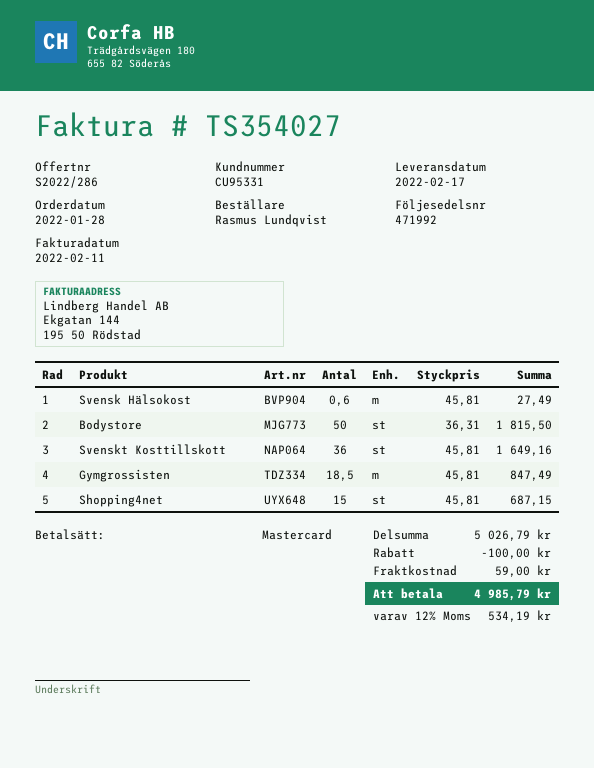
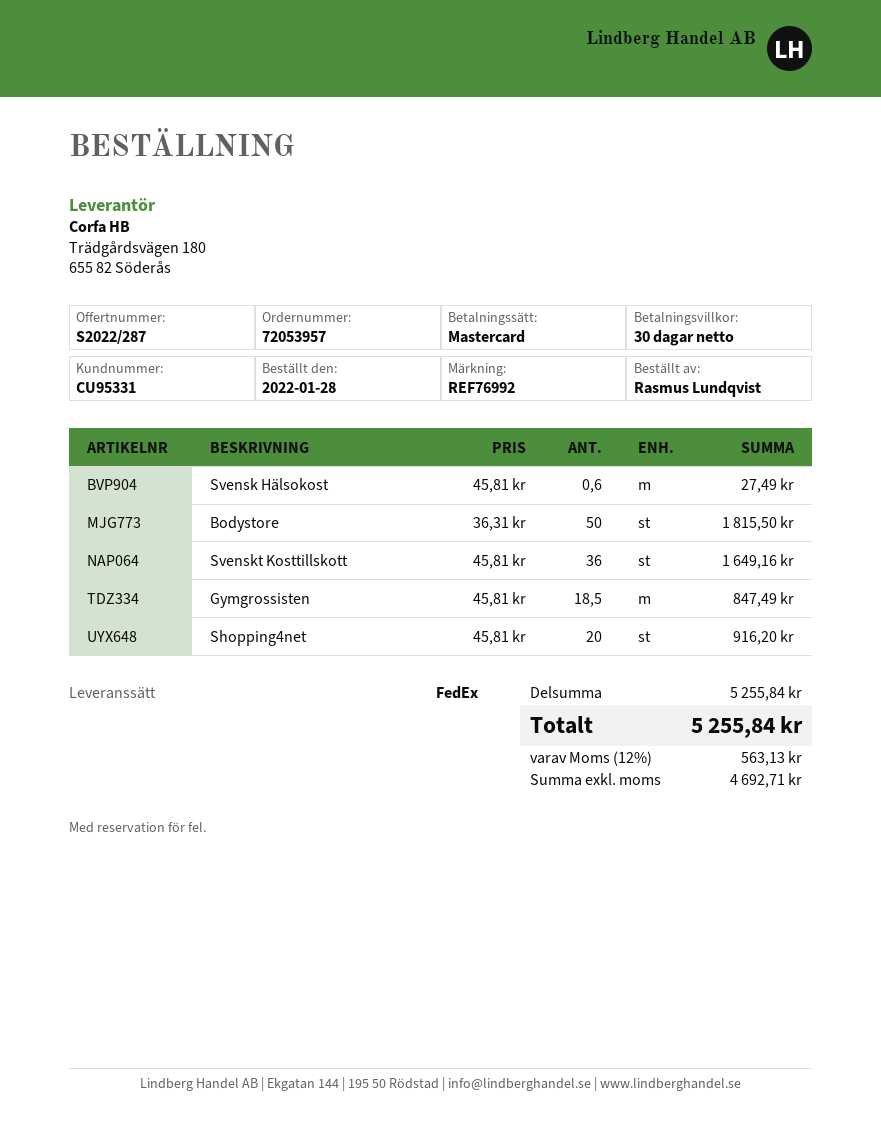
quote number: S2022/286 -> S2022/287
Shopping4net: 15 x 45.81 = 687.15 -> 20 x 45.81 = 916.20
subtotal: 5026.79 -> 5255.84
discount: 100.00 -> none
shipping: 59.00 -> none
tax: 12% = 534.19 -> 12% = 563.13
total: 4985.79 -> 5255.84

